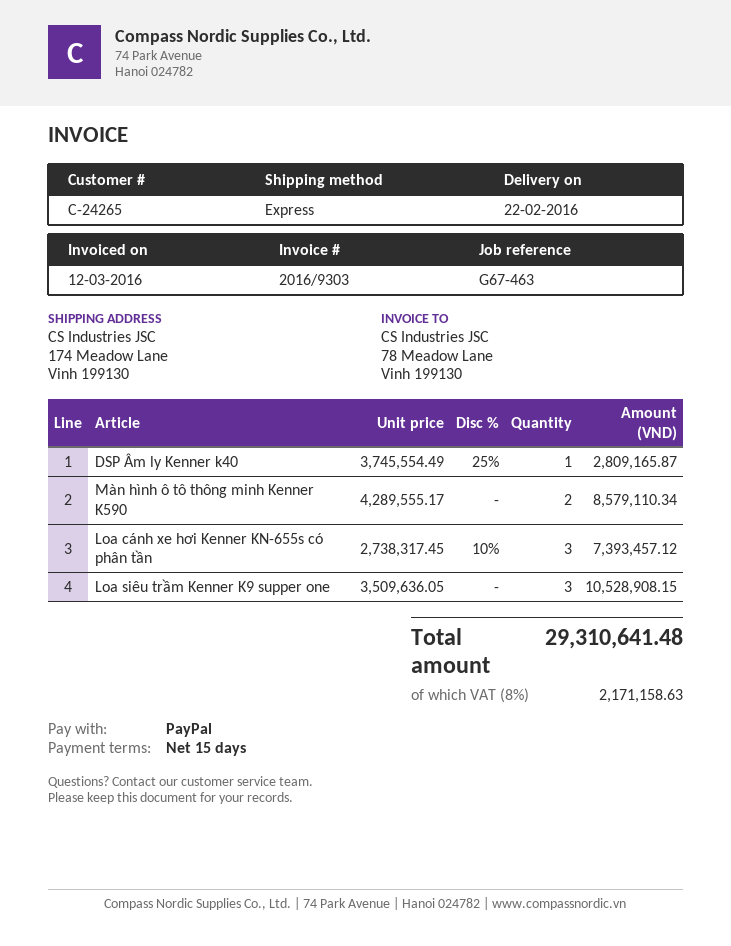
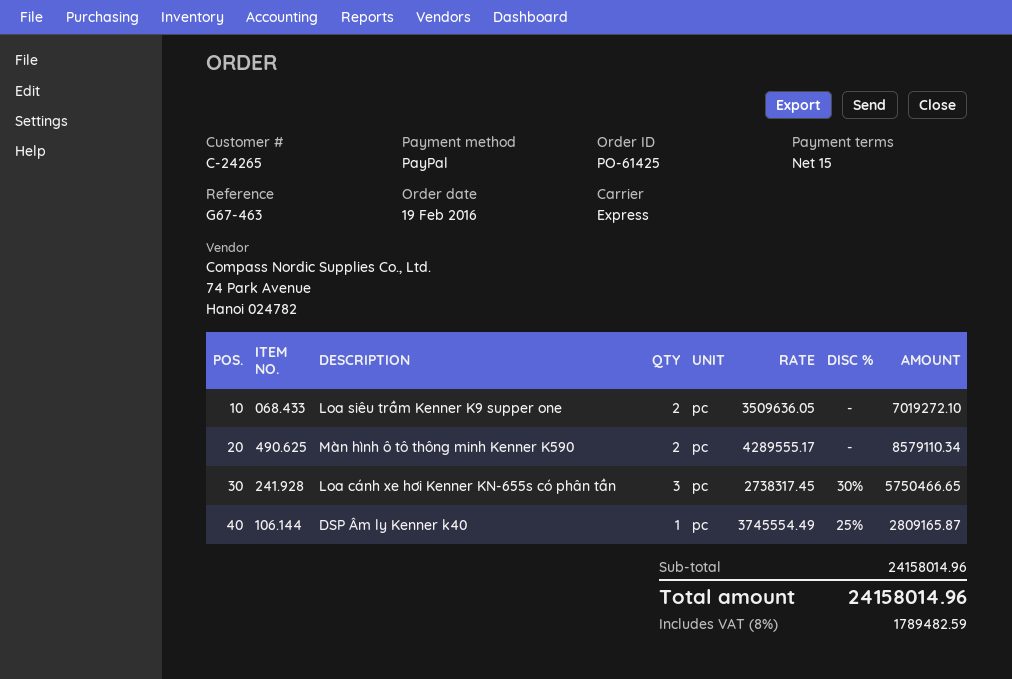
Loa cánh xe hơi Kenner KN-655s có phân tần: 3 x 2738317.45 - 10% = 7393457.12 -> 3 x 2738317.45 - 30% = 5750466.65
Loa siêu trầm Kenner K9 supper one: 3 x 3509636.05 = 10528908.15 -> 2 x 3509636.05 = 7019272.10
tax: 8% = 2171158.63 -> 8% = 1789482.59
total: 29310641.48 -> 24158014.96

